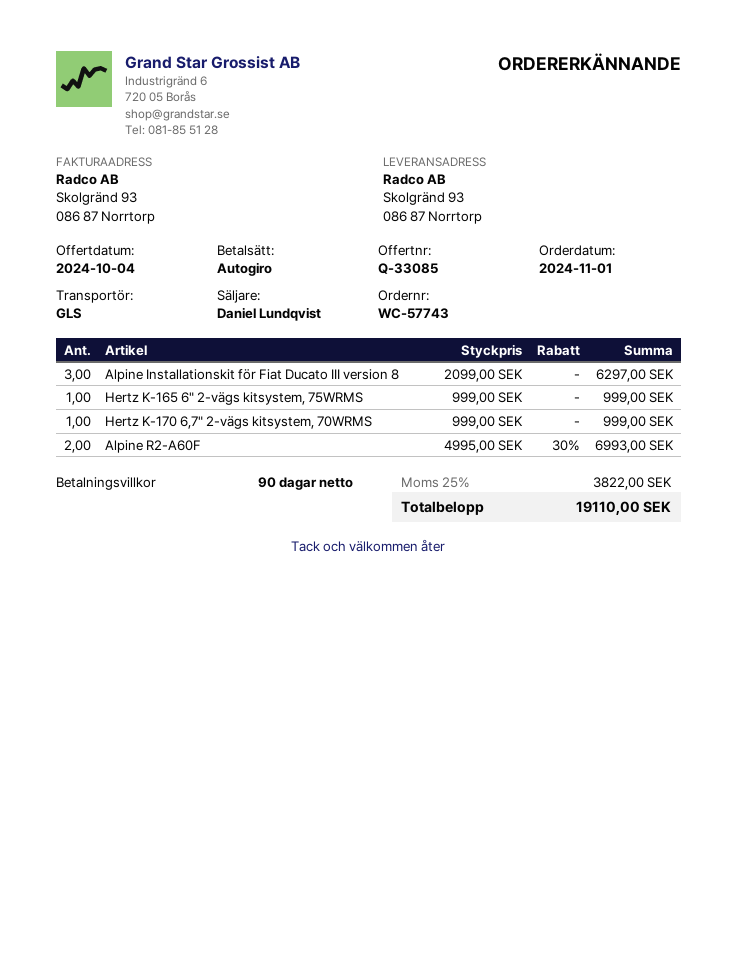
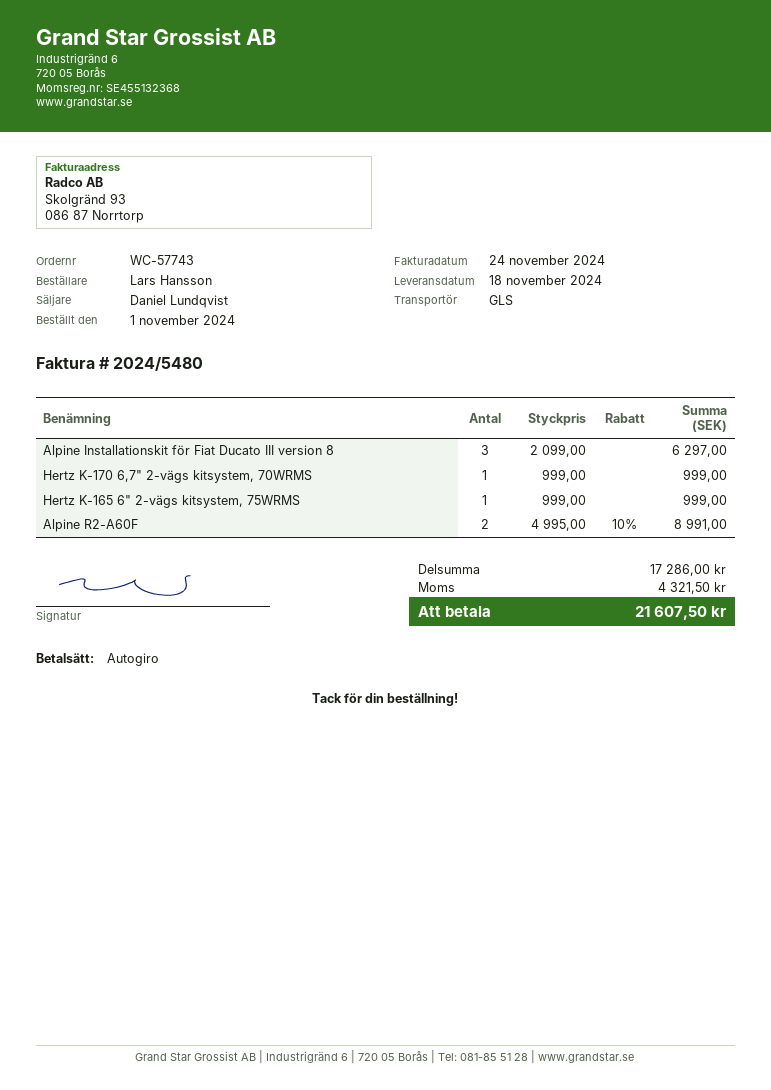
Alpine R2-A60F: 2 x 4995.00 - 30% = 6993.00 -> 2 x 4995.00 - 10% = 8991.00
tax: 3822.00 -> 4321.50
total: 19110.00 -> 21607.50

